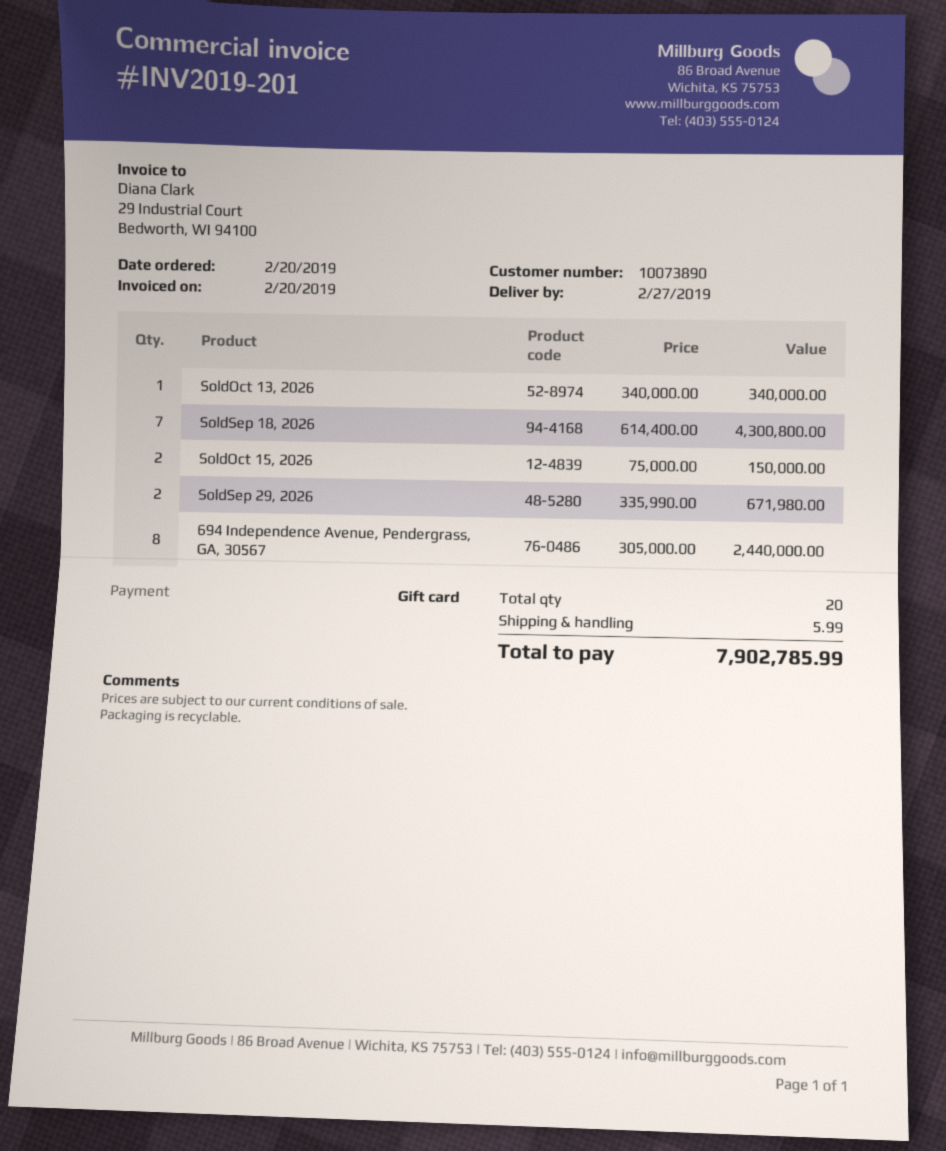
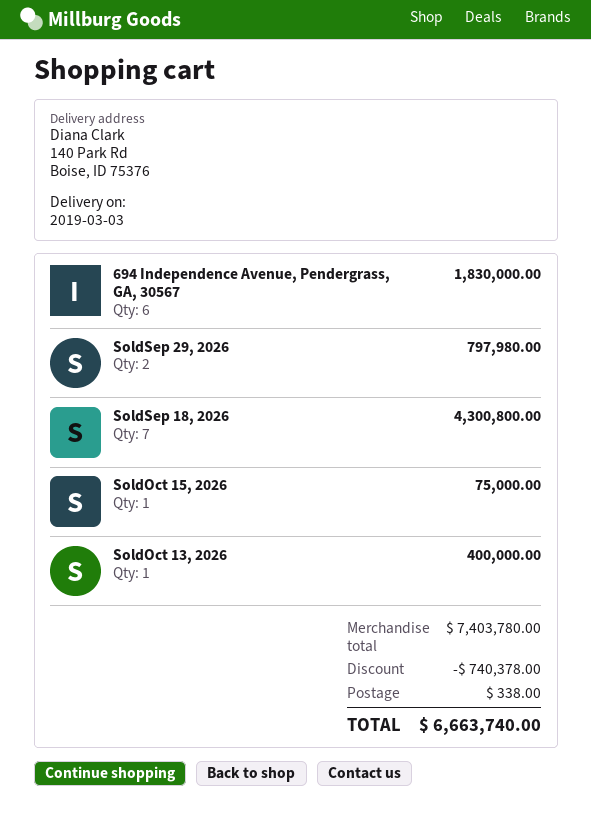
delivery date: 2019-02-27 -> 2019-03-03
SoldOct 13, 2026: 1 for 340000.00 -> 1 for 400000.00
SoldOct 15, 2026: 2 for 150000.00 -> 1 for 75000.00
SoldSep 29, 2026: 2 for 671980.00 -> 2 for 797980.00
694 Independence Avenue, Pendergrass, GA, 30567: 8 for 2440000.00 -> 6 for 1830000.00
discount: none -> 740378.00
shipping: 5.99 -> 338.00
total: 7902785.99 -> 6663740.00

